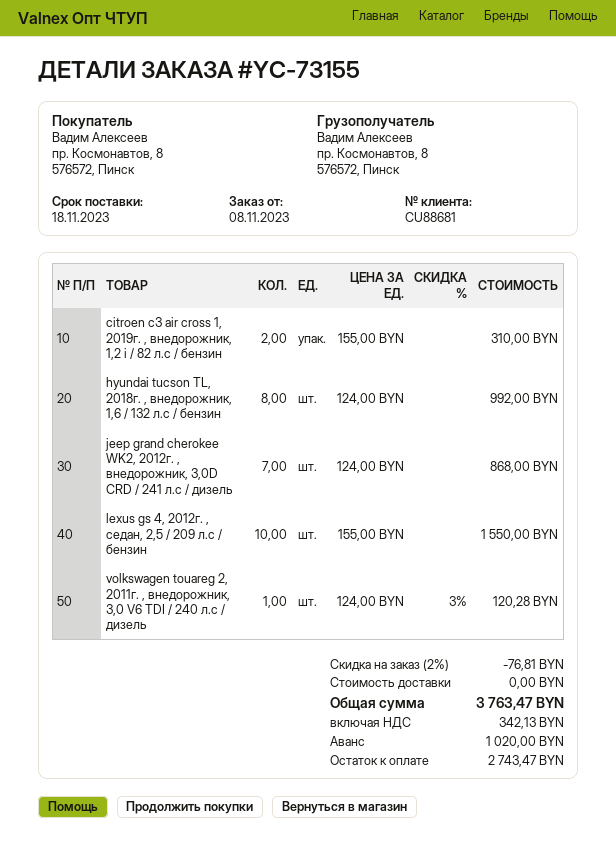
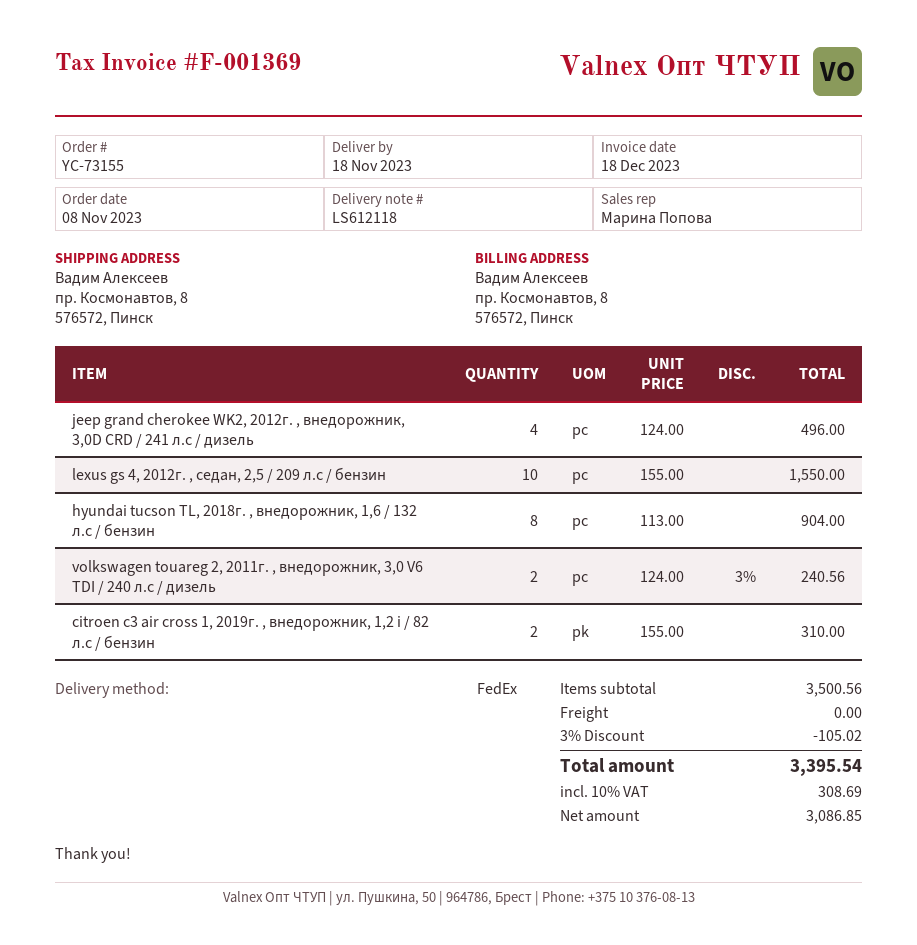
hyundai tucson TL, 2018г. , внедорожник, 1,6 / 132 л.с / бензин: 8 x 124.00 = 992.00 -> 8 x 113.00 = 904.00
jeep grand cherokee WK2, 2012г. , внедорожник, 3,0D CRD / 241 л.с / дизель: 7 x 124.00 = 868.00 -> 4 x 124.00 = 496.00
volkswagen touareg 2, 2011г. , внедорожник, 3,0 V6 TDI / 240 л.с / дизель: 1 x 124.00 - 3% = 120.28 -> 2 x 124.00 - 3% = 240.56
discount: 2% = 76.81 -> 3% = 105.02
tax: 342.13 -> 308.69
total: 3763.47 -> 3395.54

